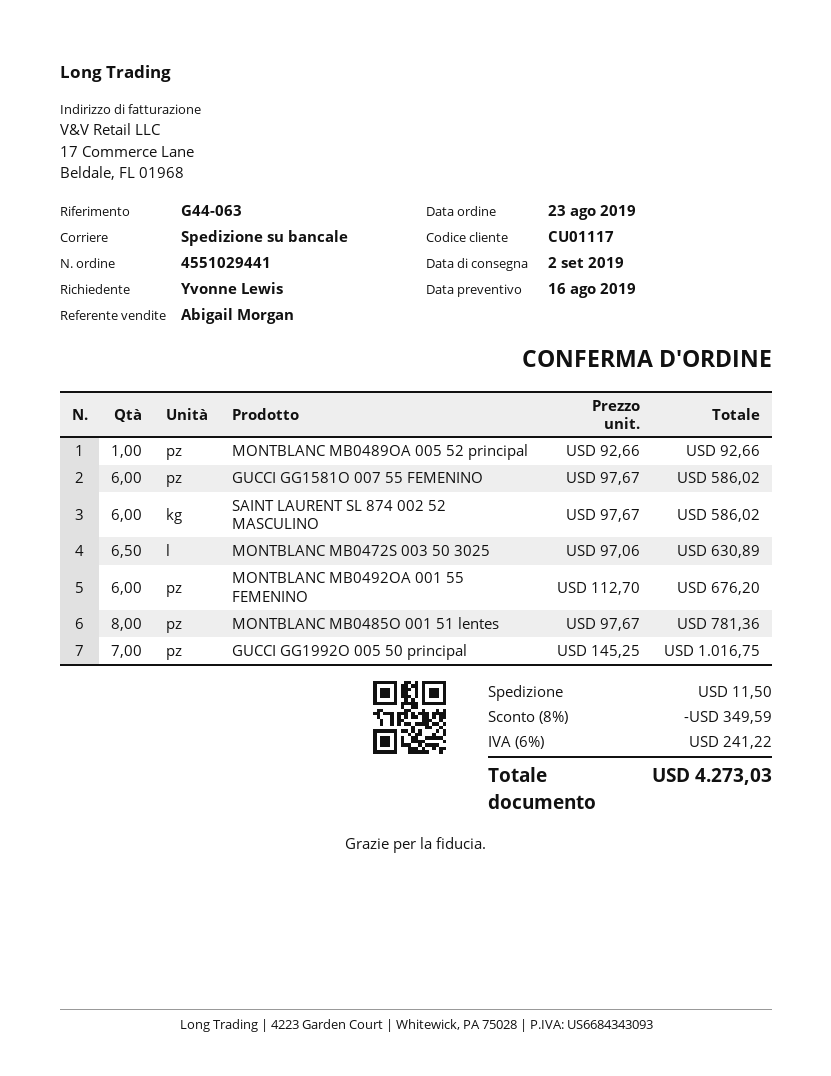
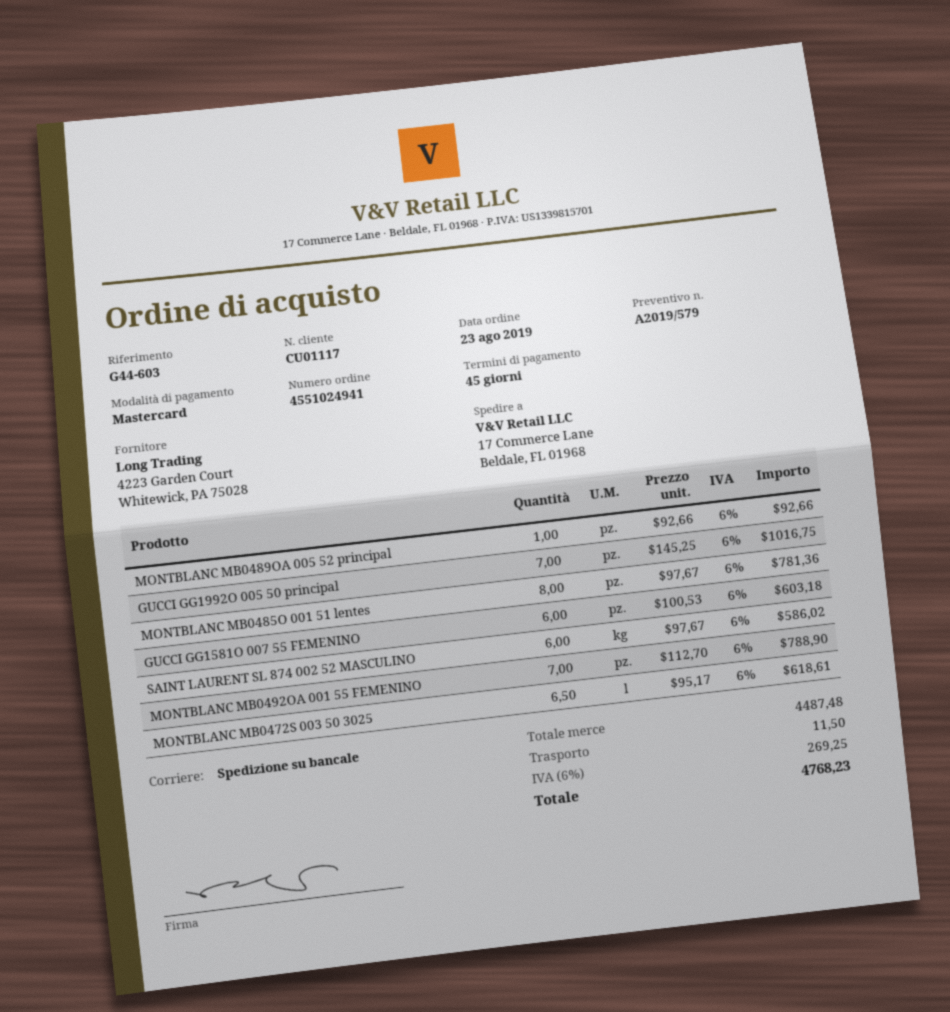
order number: 4551029441 -> 4551024941
reference: G44-063 -> G44-603
GUCCI GG1581O 007 55 FEMENINO: 6 x 97.67 = 586.02 -> 6 x 100.53 = 603.18
MONTBLANC MB0472S 003 50 3025: 6.5 x 97.06 = 630.89 -> 6.5 x 95.17 = 618.61
MONTBLANC MB0492OA 001 55 FEMENINO: 6 x 112.70 = 676.20 -> 7 x 112.70 = 788.90
discount: 8% = 349.59 -> none
tax: 6% = 241.22 -> 6% = 269.25
total: 4273.03 -> 4768.23

